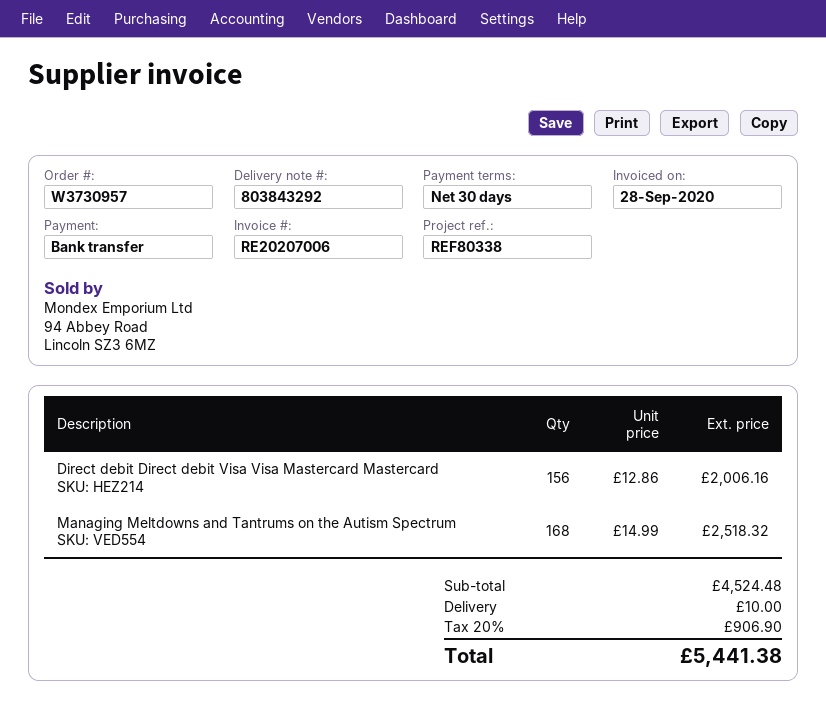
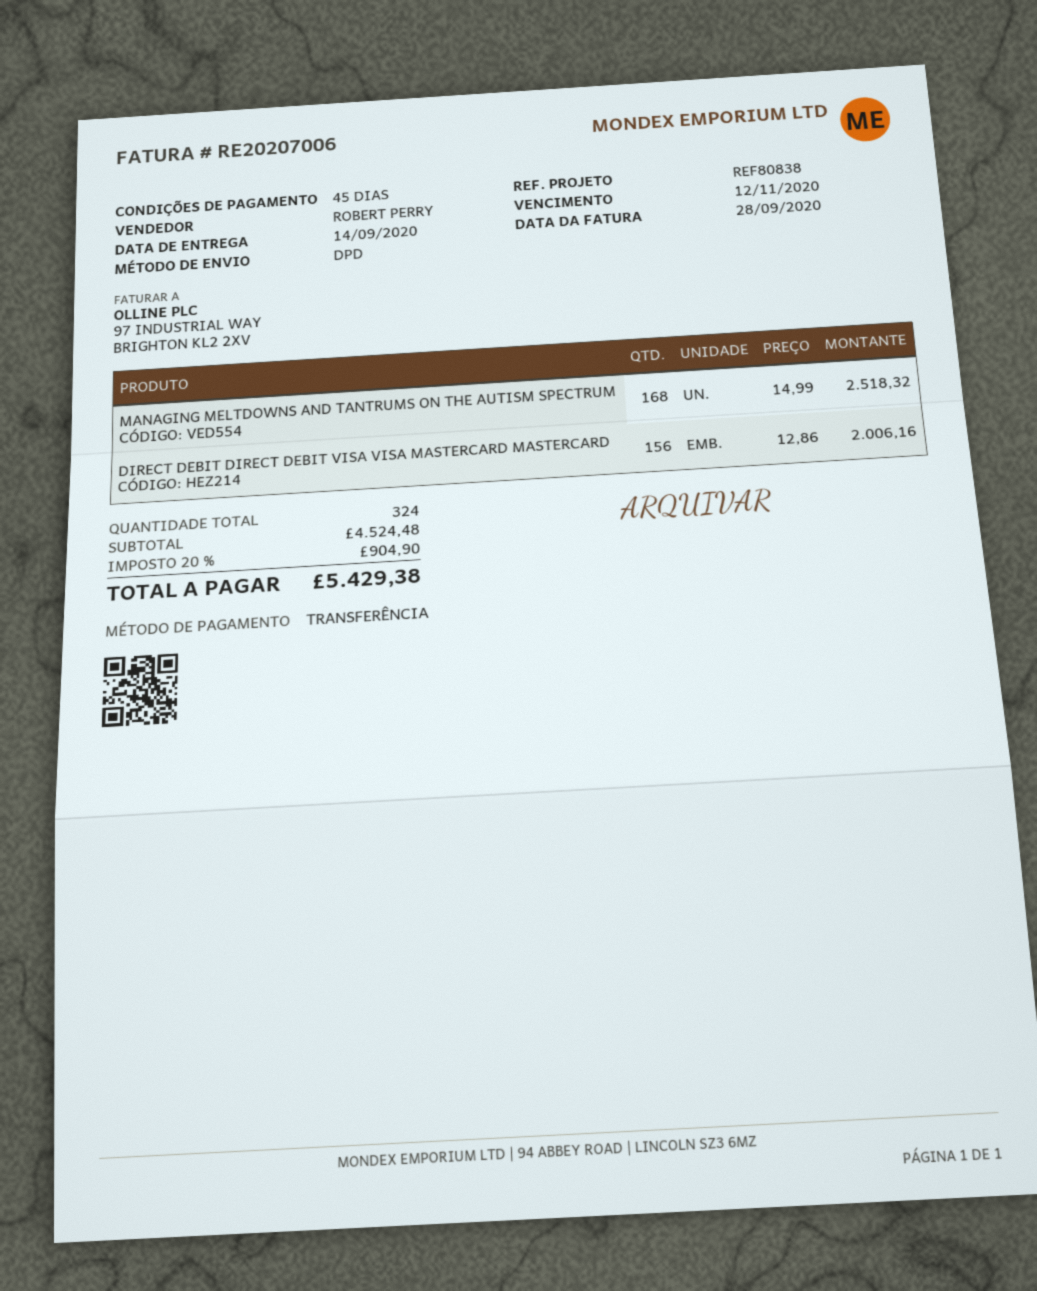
payment terms: 30 days -> 45 days
reference: REF80338 -> REF80838
shipping: 10.00 -> none
tax: 20% = 906.90 -> 20% = 904.90
total: 5441.38 -> 5429.38

